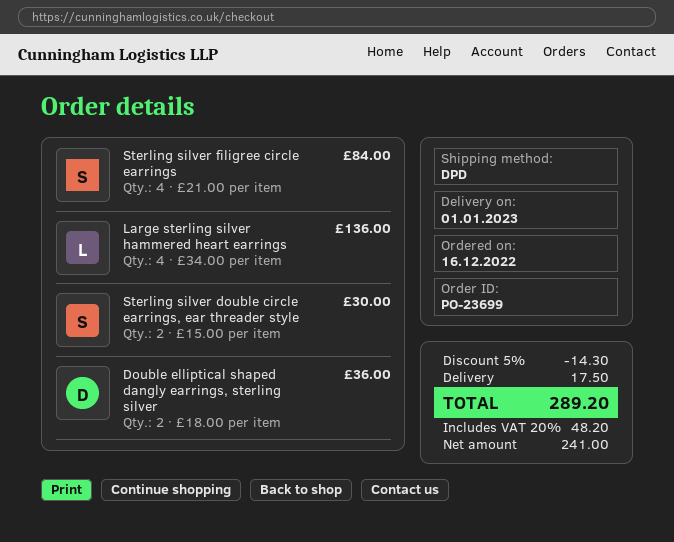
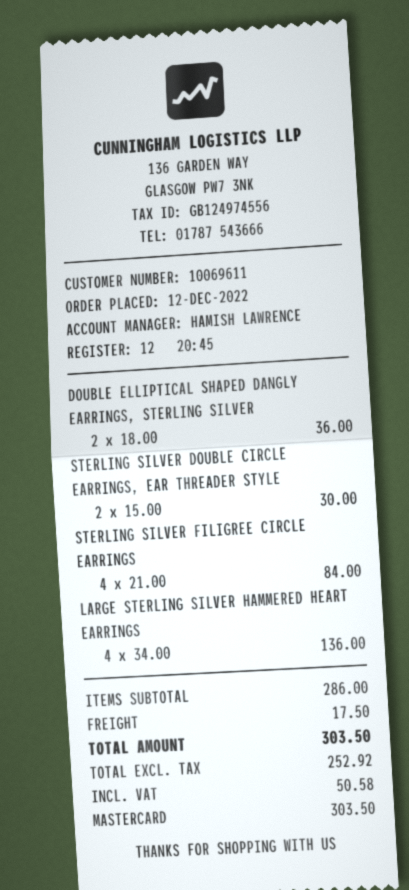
order date: 2022-12-16 -> 2022-12-12
discount: 5% = 14.30 -> none
net: 241.00 -> 252.92
tax: 48.20 -> 50.58
total: 289.20 -> 303.50

